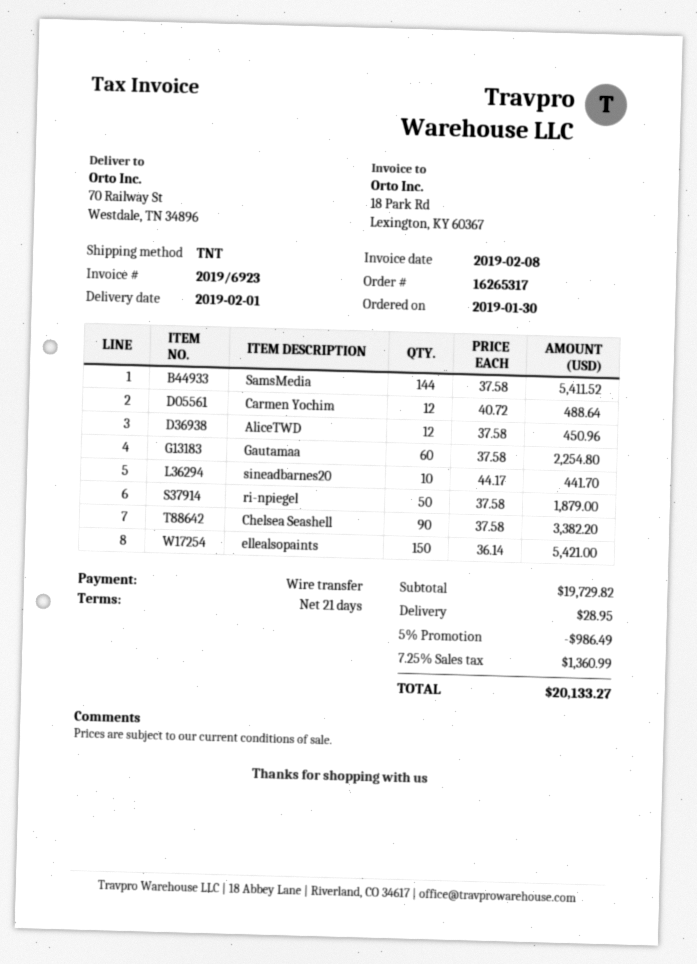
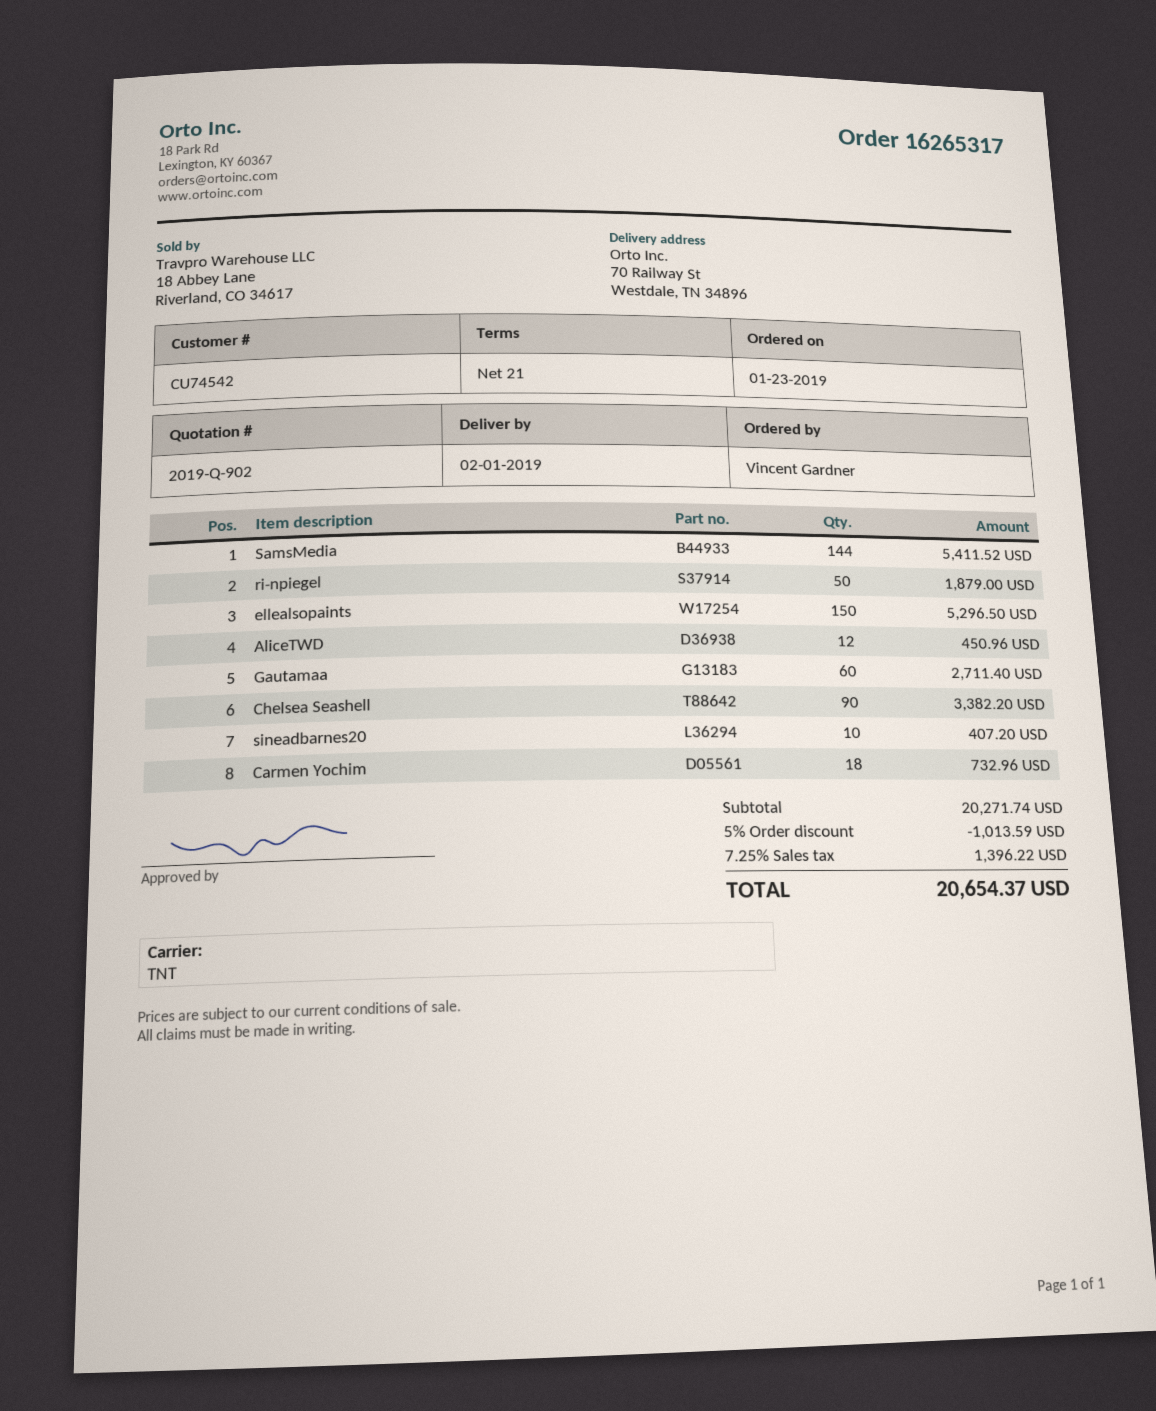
order date: 2019-01-30 -> 2019-01-23
Carmen Yochim: 12 for 488.64 -> 18 for 732.96
Gautamaa: 60 for 2254.80 -> 60 for 2711.40
sineadbarnes20: 10 for 441.70 -> 10 for 407.20
ellealsopaints: 150 for 5421.00 -> 150 for 5296.50
subtotal: 19729.82 -> 20271.74
discount: 5% = 986.49 -> 5% = 1013.59
shipping: 28.95 -> none
tax: 7.25% = 1360.99 -> 7.25% = 1396.22
total: 20133.27 -> 20654.37

